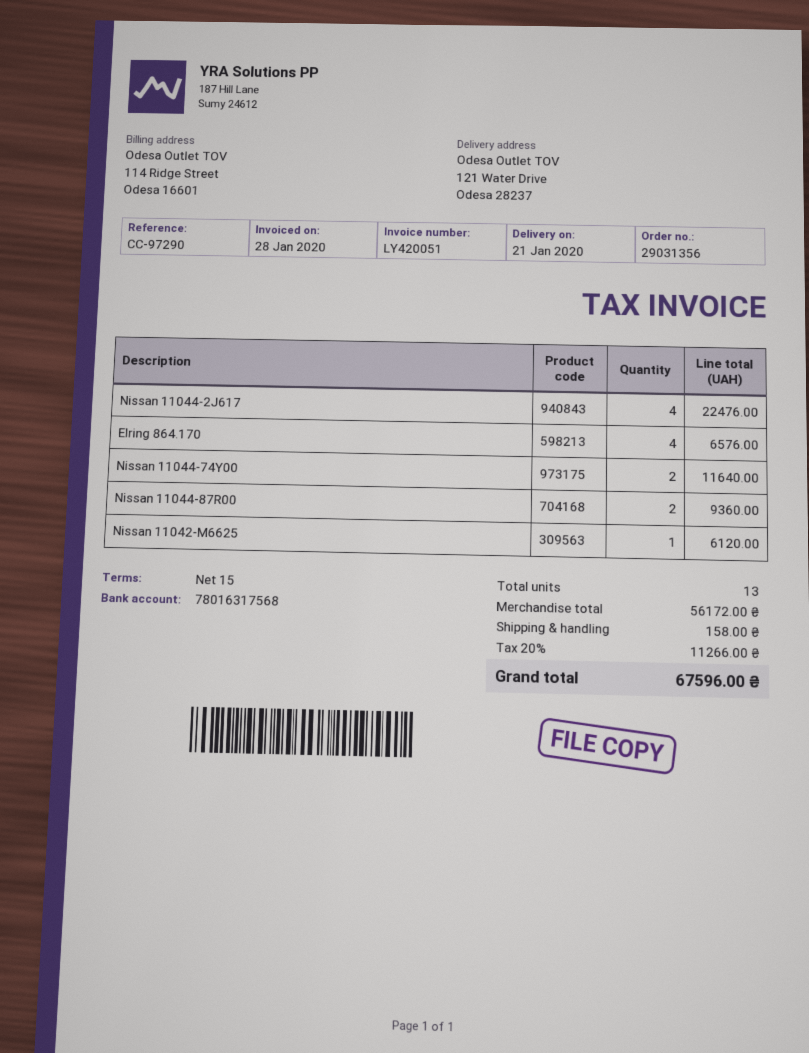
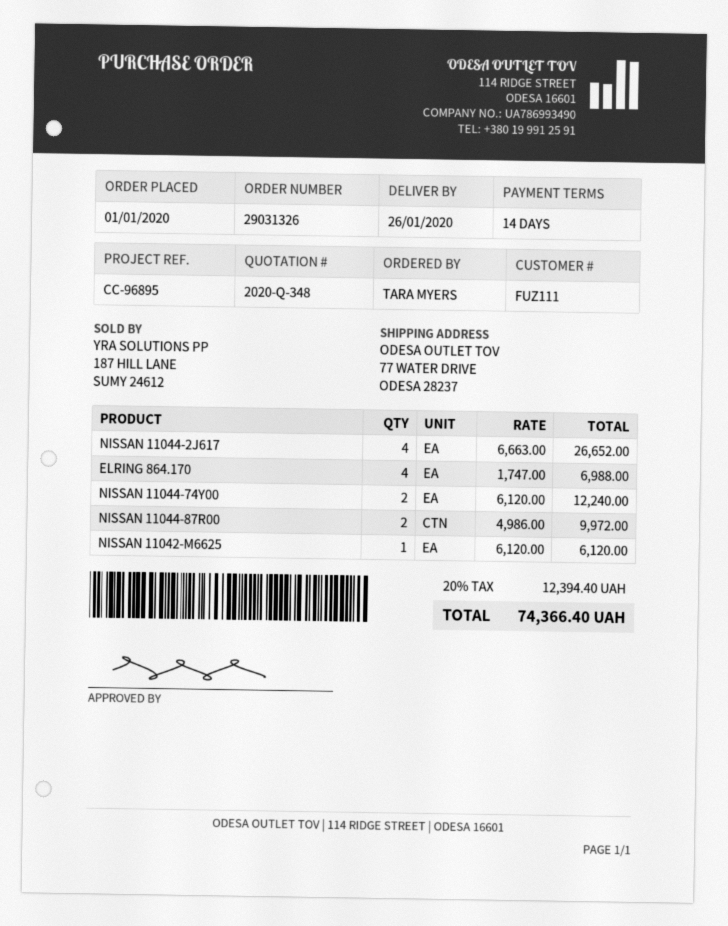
order number: 29031356 -> 29031326
delivery date: 2020-01-21 -> 2020-01-26
payment terms: 15 days -> 14 days
reference: CC-97290 -> CC-96895
ship to: 121 Water Drive, Odesa 28237 -> 77 WATER DRIVE, ODESA 28237
Nissan 11044-2J617: 4 for 22476.00 -> 4 for 26652.00
Elring 864.170: 4 for 6576.00 -> 4 for 6988.00
Nissan 11044-74Y00: 2 for 11640.00 -> 2 for 12240.00
Nissan 11044-87R00: 2 for 9360.00 -> 2 for 9972.00
shipping: 158.00 -> none
tax: 20% = 11266.00 -> 20% = 12394.40
total: 67596.00 -> 74366.40

